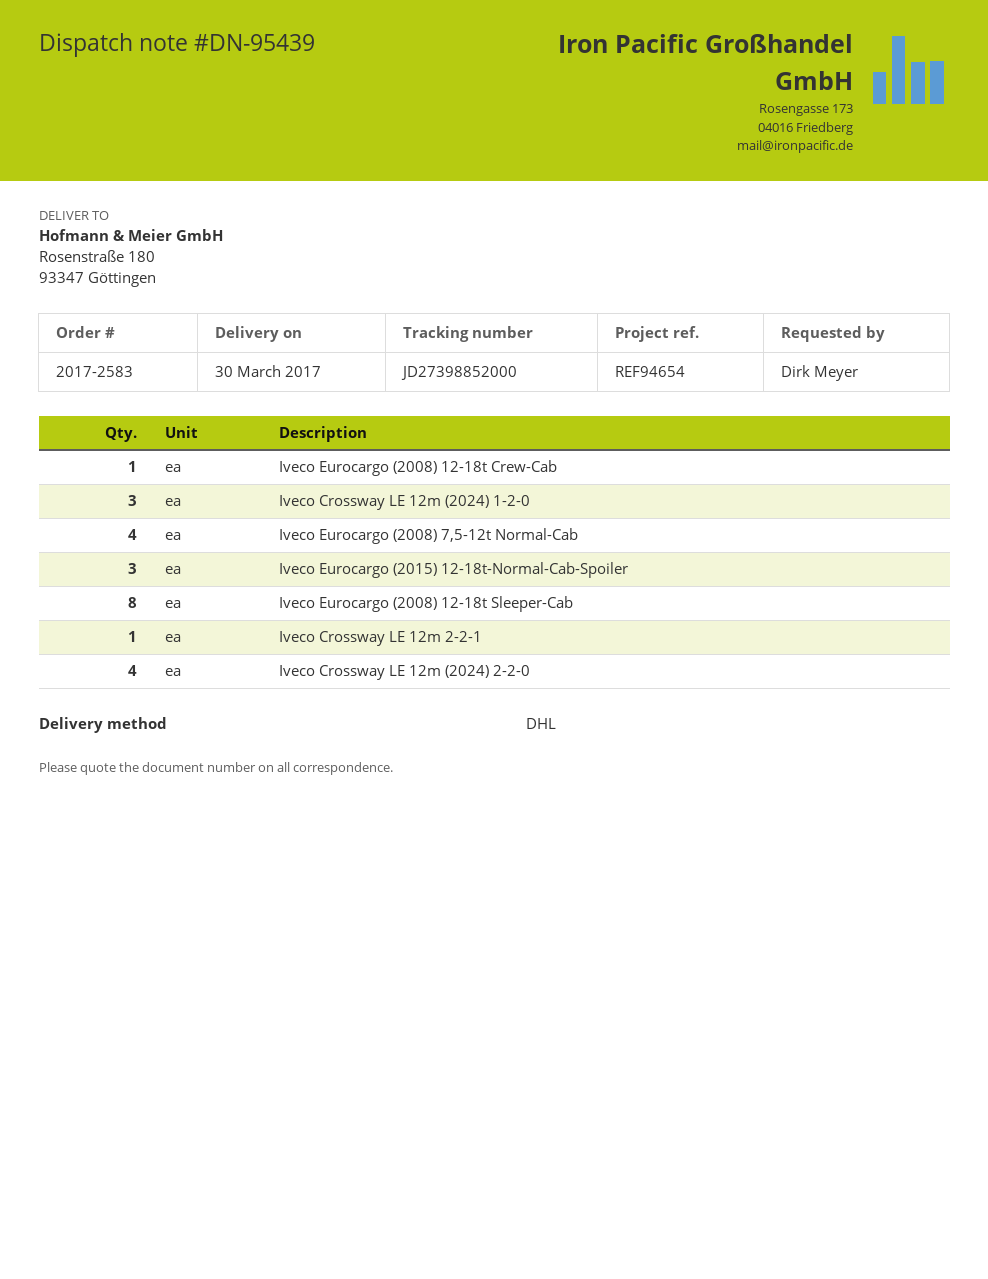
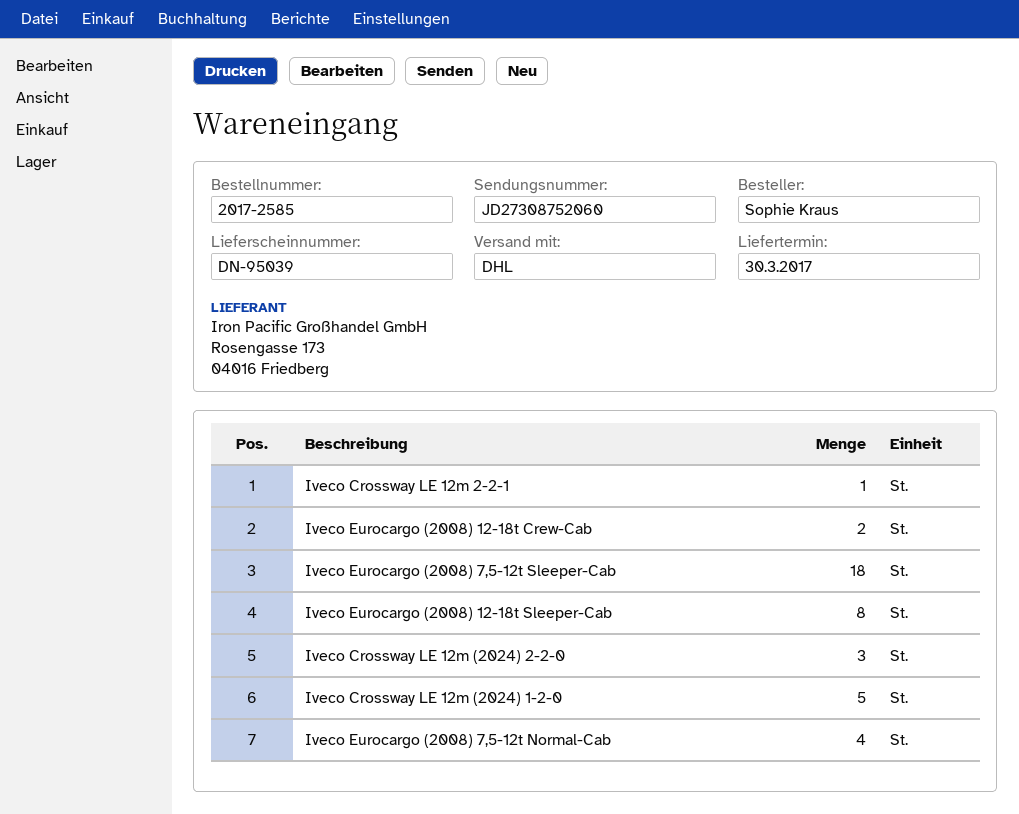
order number: 2017-2583 -> 2017-2585
delivery note number: DN-95439 -> DN-95039
ordered by: Dirk Meyer -> Sophie Kraus
tracking number: JD27398852000 -> JD27308752060
Iveco Eurocargo (2008) 12-18t Crew-Cab: 1 -> 2
Iveco Crossway LE 12m (2024) 1-2-0: 3 -> 5
Iveco Eurocargo (2015) 12-18t-Normal-Cab-Spoiler: 3 -> none
Iveco Crossway LE 12m (2024) 2-2-0: 4 -> 3
Iveco Eurocargo (2008) 7,5-12t Sleeper-Cab: none -> 18

